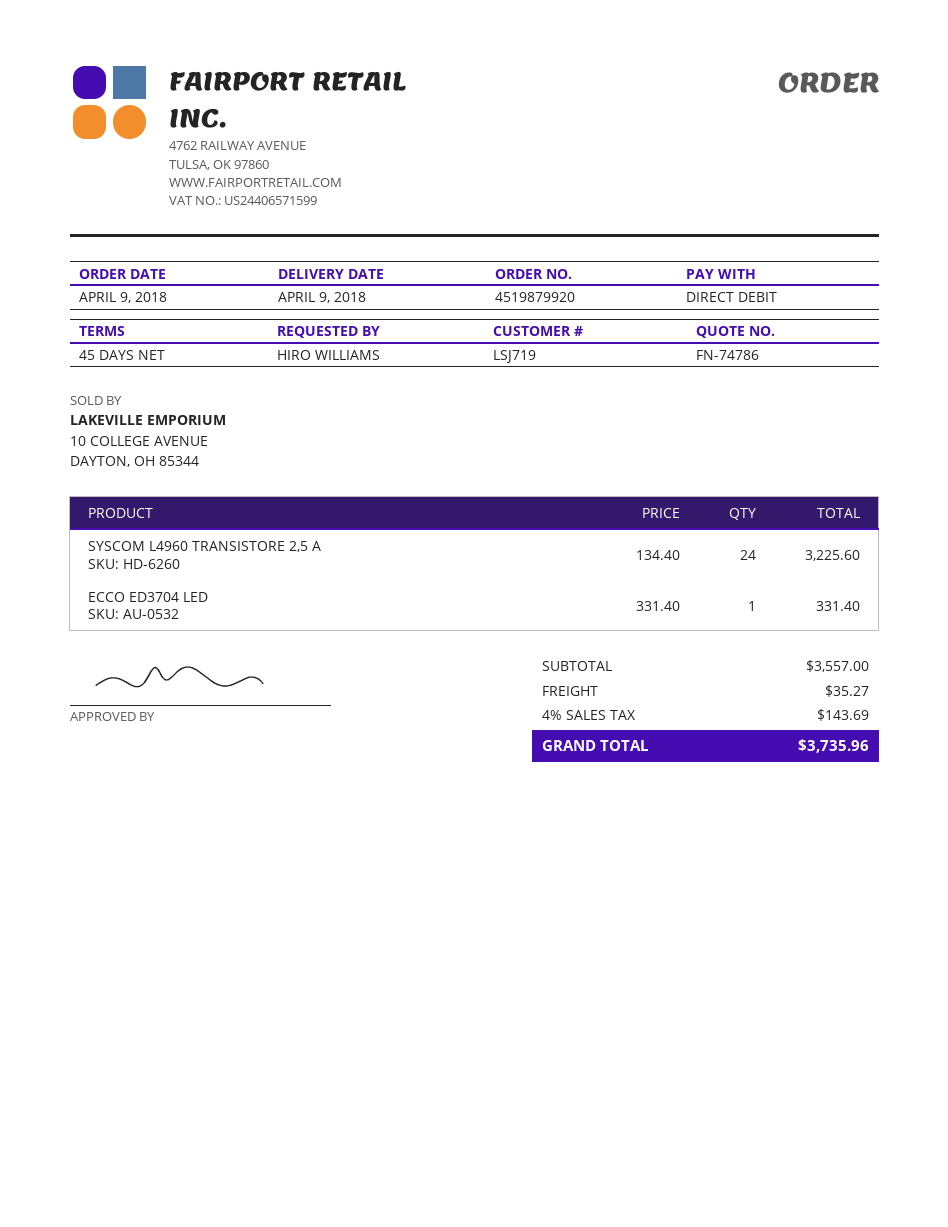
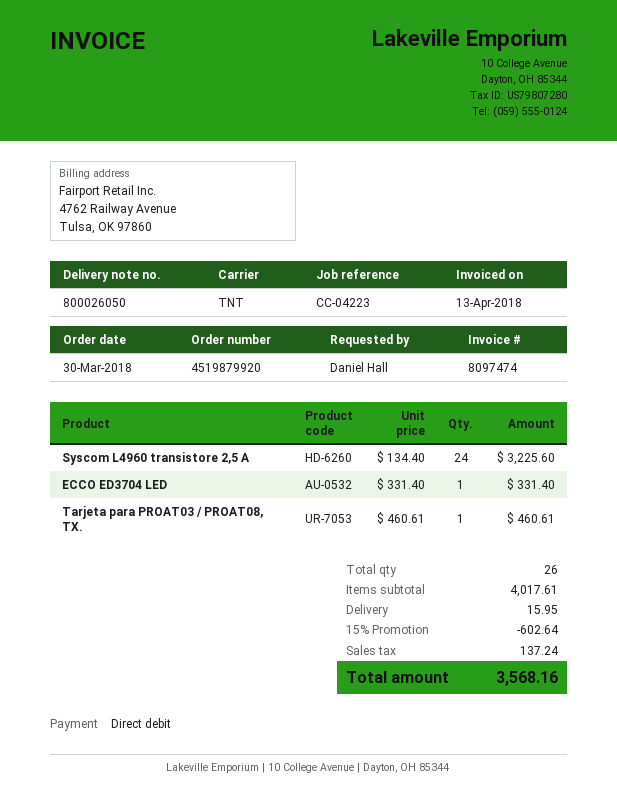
order date: 2018-04-09 -> 2018-03-30
ordered by: HIRO WILLIAMS -> Daniel Hall
Tarjeta para PROAT03 / PROAT08, TX.: none -> 1 x 460.61 = 460.61
subtotal: 3557.00 -> 4017.61
discount: none -> 15% = 602.64
shipping: 35.27 -> 15.95
tax: 143.69 -> 137.24
total: 3735.96 -> 3568.16

